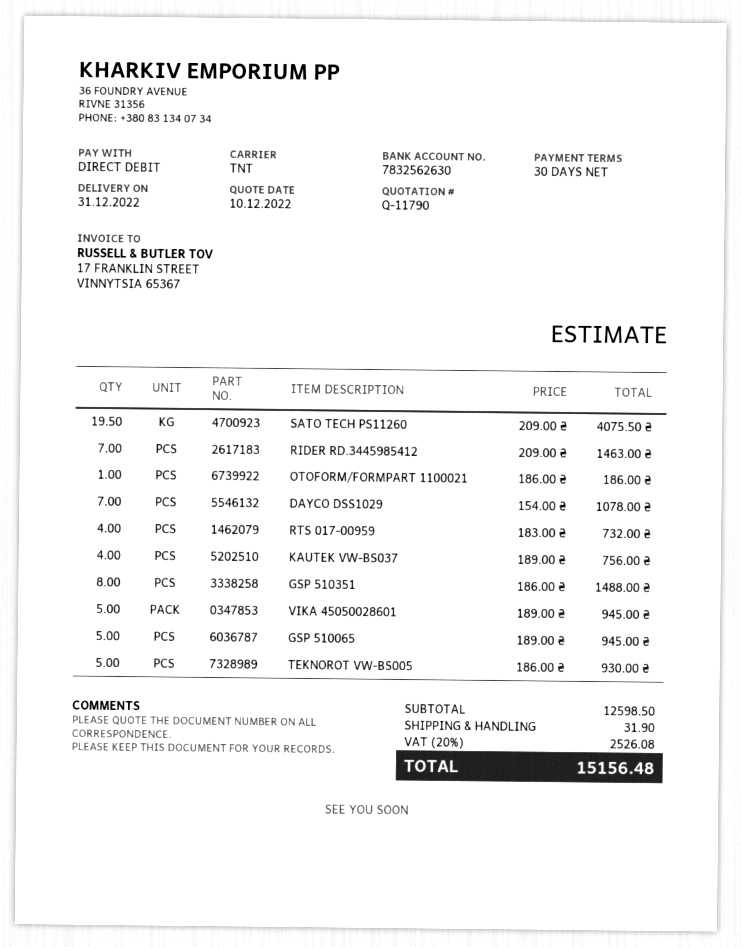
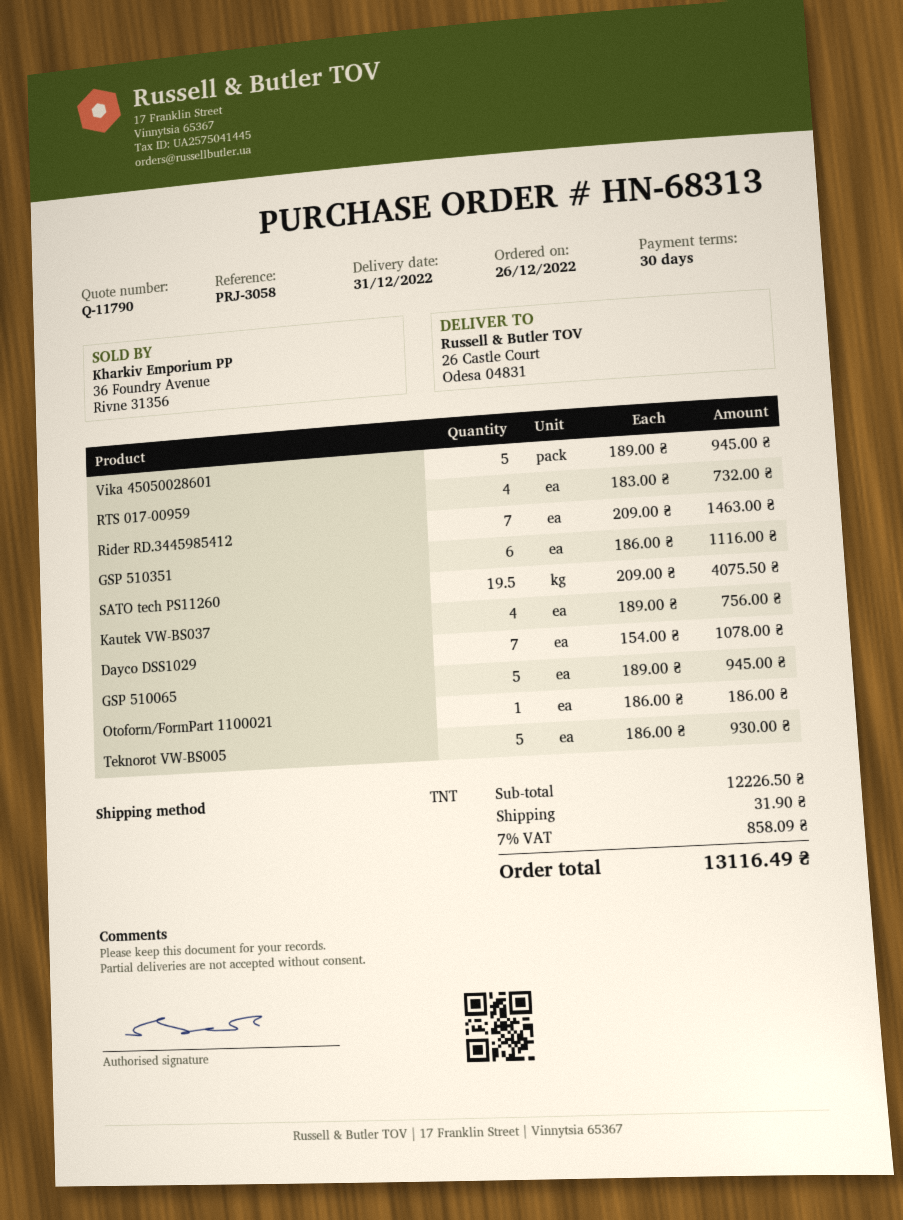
GSP 510351: 8 x 186.00 = 1488.00 -> 6 x 186.00 = 1116.00
subtotal: 12598.50 -> 12226.50
tax: 20% = 2526.08 -> 7% = 858.09
total: 15156.48 -> 13116.49

